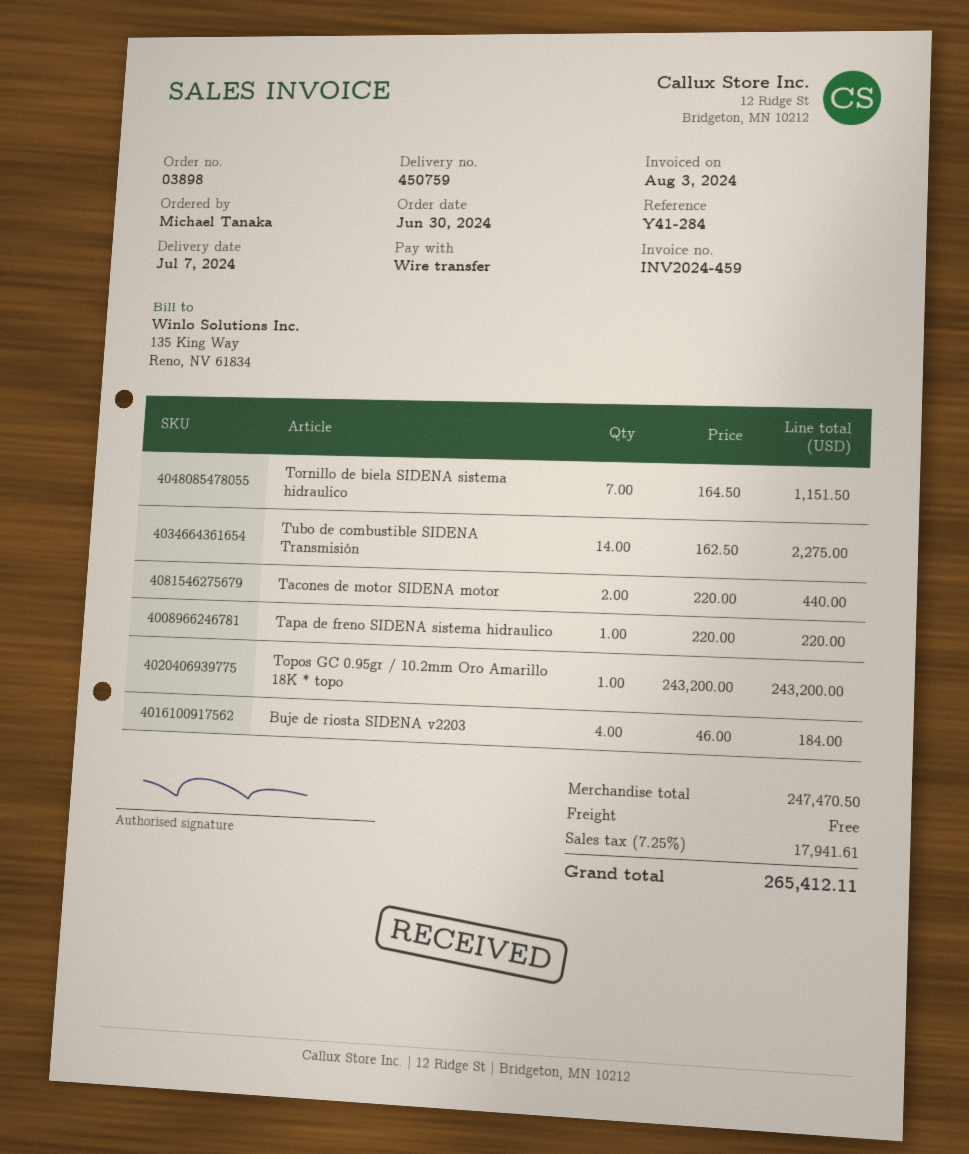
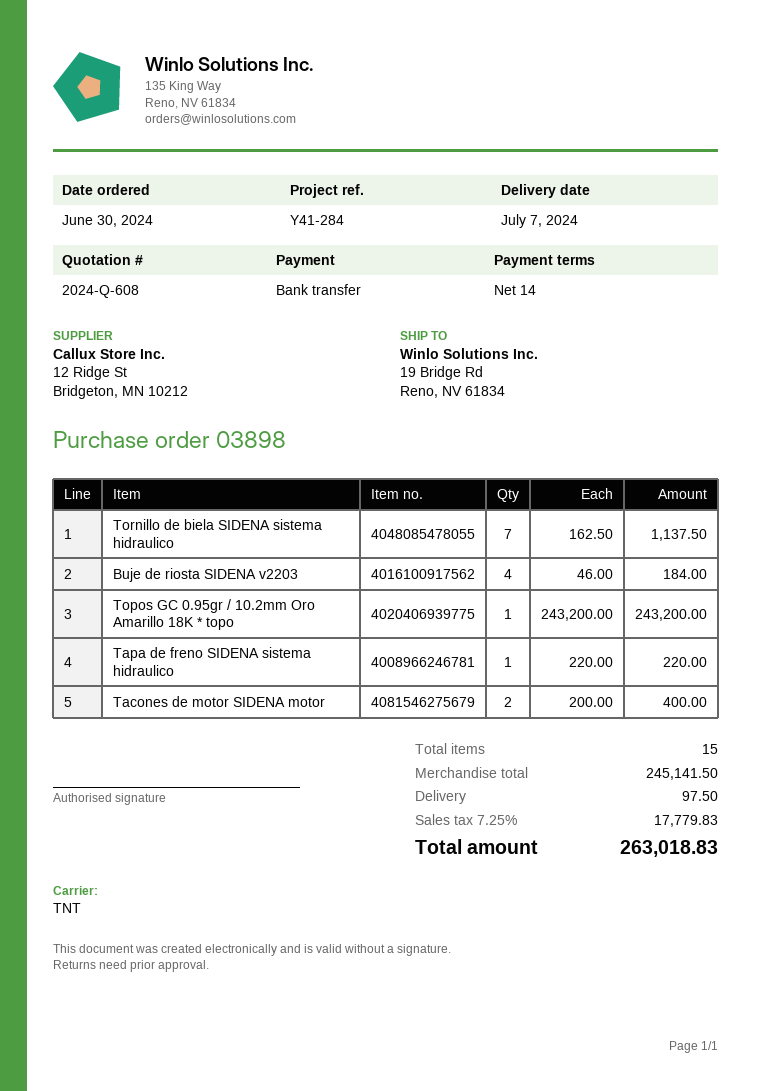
Tornillo de biela SIDENA sistema hidraulico: 7 x 164.50 = 1151.50 -> 7 x 162.50 = 1137.50
Tubo de combustible SIDENA Transmisión: 14 x 162.50 = 2275.00 -> none
Tacones de motor SIDENA motor: 2 x 220.00 = 440.00 -> 2 x 200.00 = 400.00
subtotal: 247470.50 -> 245141.50
shipping: 0.00 -> 97.50
tax: 7.25% = 17941.61 -> 7.25% = 17779.83
total: 265412.11 -> 263018.83

